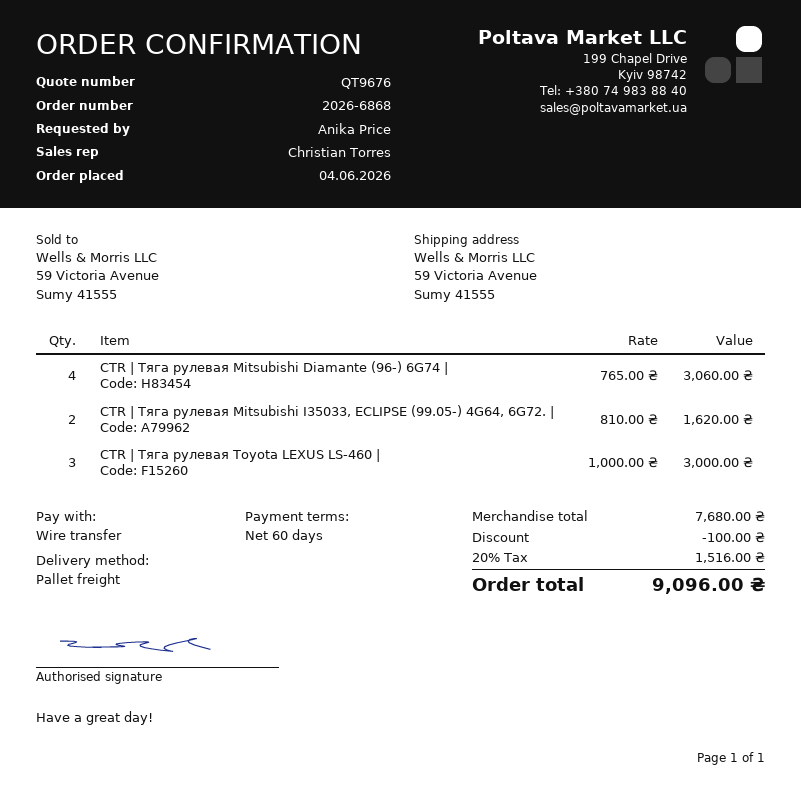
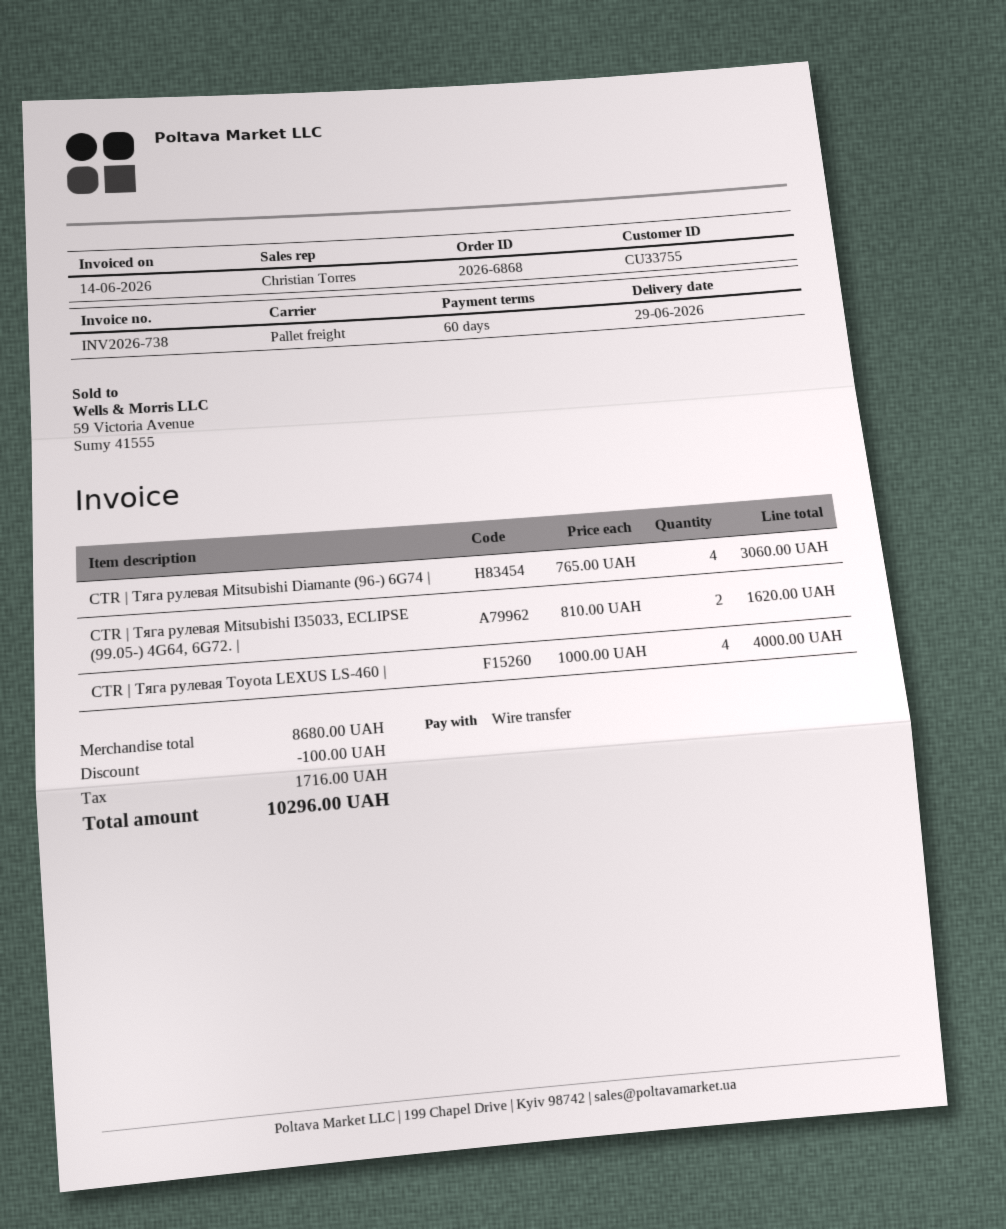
CTR | Тяга рулевая Toyota LEXUS LS-460 |: 3 x 1000.00 = 3000.00 -> 4 x 1000.00 = 4000.00
subtotal: 7680.00 -> 8680.00
tax: 1516.00 -> 1716.00
total: 9096.00 -> 10296.00

